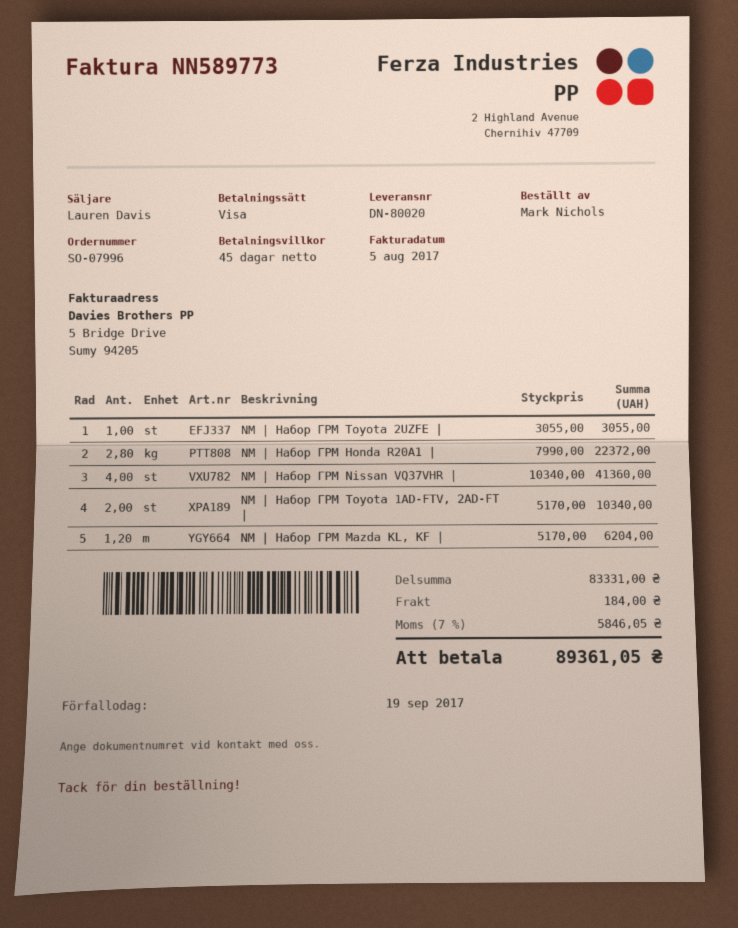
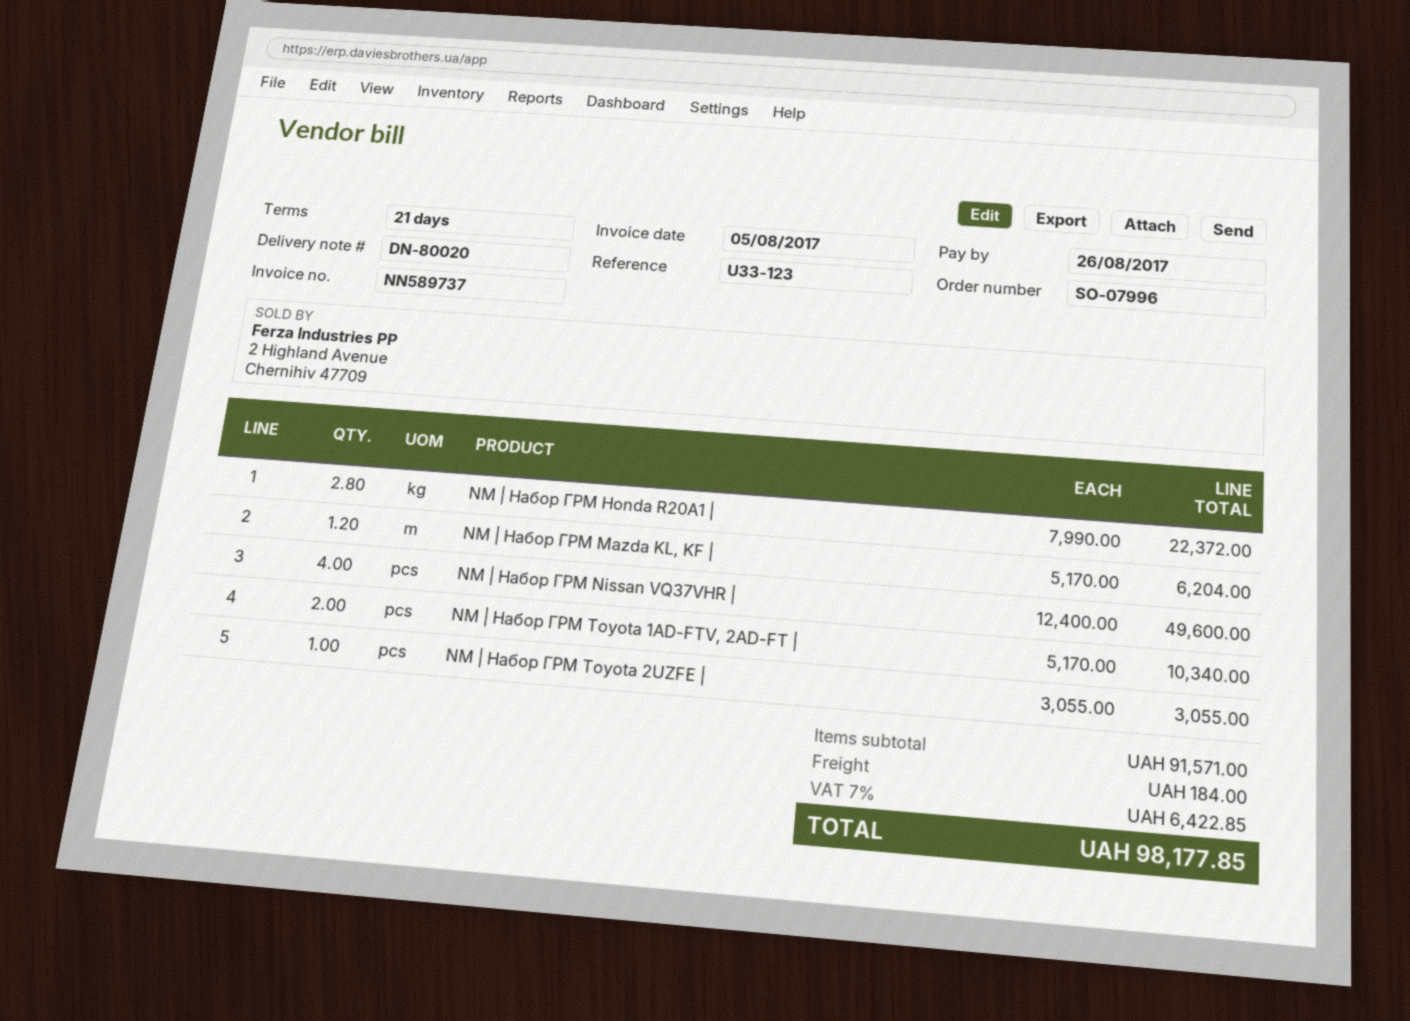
invoice number: NN589773 -> NN589737
payment terms: 45 days -> 21 days
due date: 2017-09-19 -> 2017-08-26
NM | Набор ГРМ Nissan VQ37VHR |: 4 x 10340.00 = 41360.00 -> 4 x 12400.00 = 49600.00
subtotal: 83331.00 -> 91571.00
tax: 7% = 5846.05 -> 7% = 6422.85
total: 89361.05 -> 98177.85

